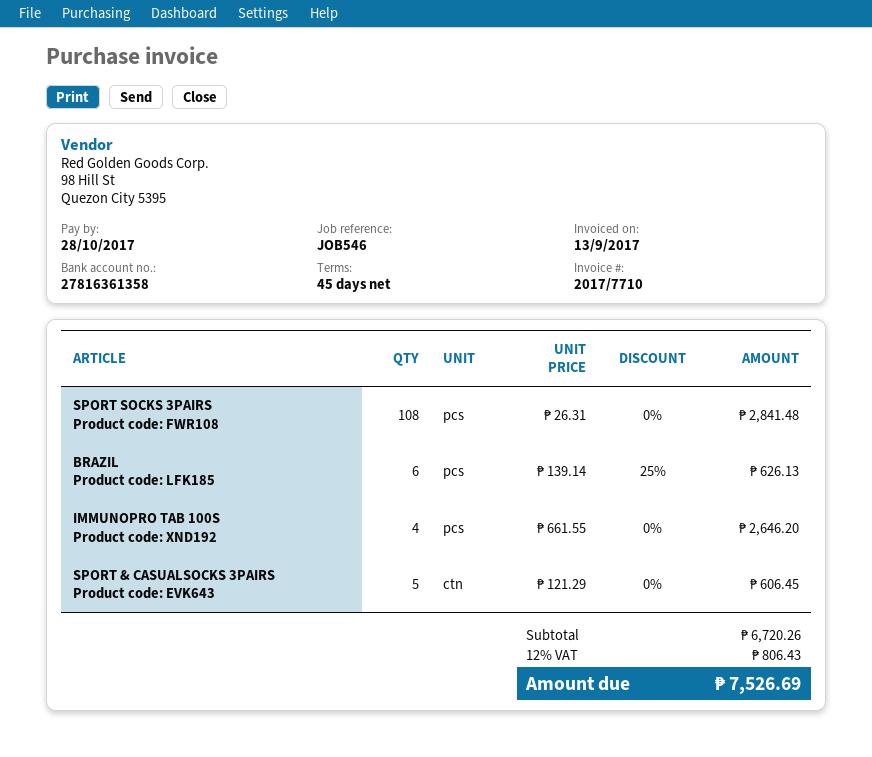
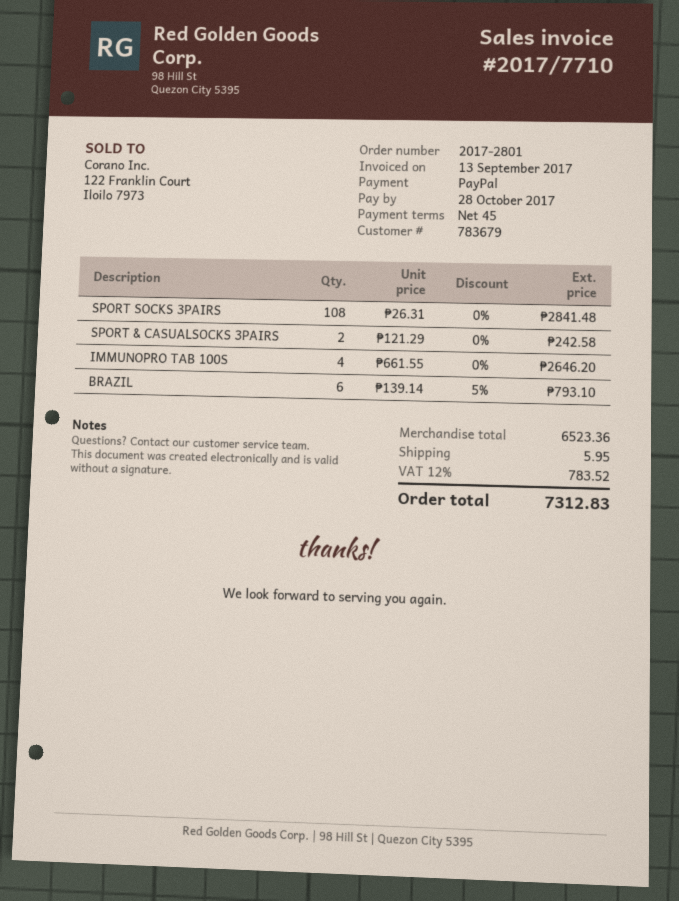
BRAZIL: 6 x 139.14 - 25% = 626.13 -> 6 x 139.14 - 5% = 793.10
SPORT & CASUALSOCKS 3PAIRS: 5 x 121.29 = 606.45 -> 2 x 121.29 = 242.58
subtotal: 6720.26 -> 6523.36
shipping: none -> 5.95
tax: 12% = 806.43 -> 12% = 783.52
total: 7526.69 -> 7312.83

